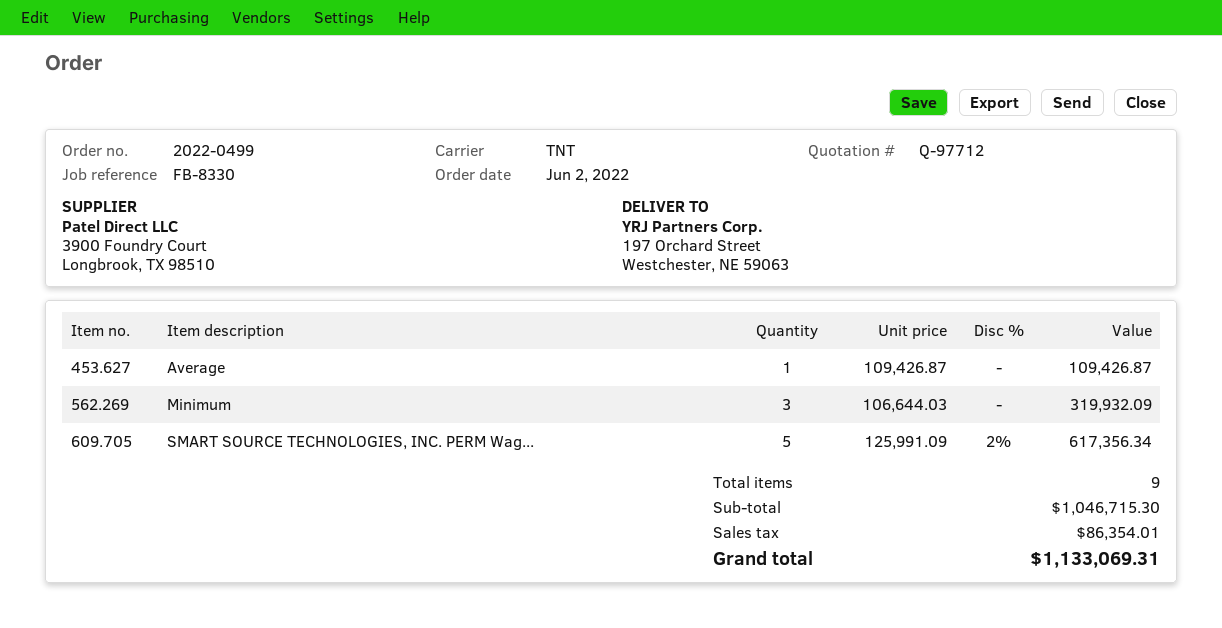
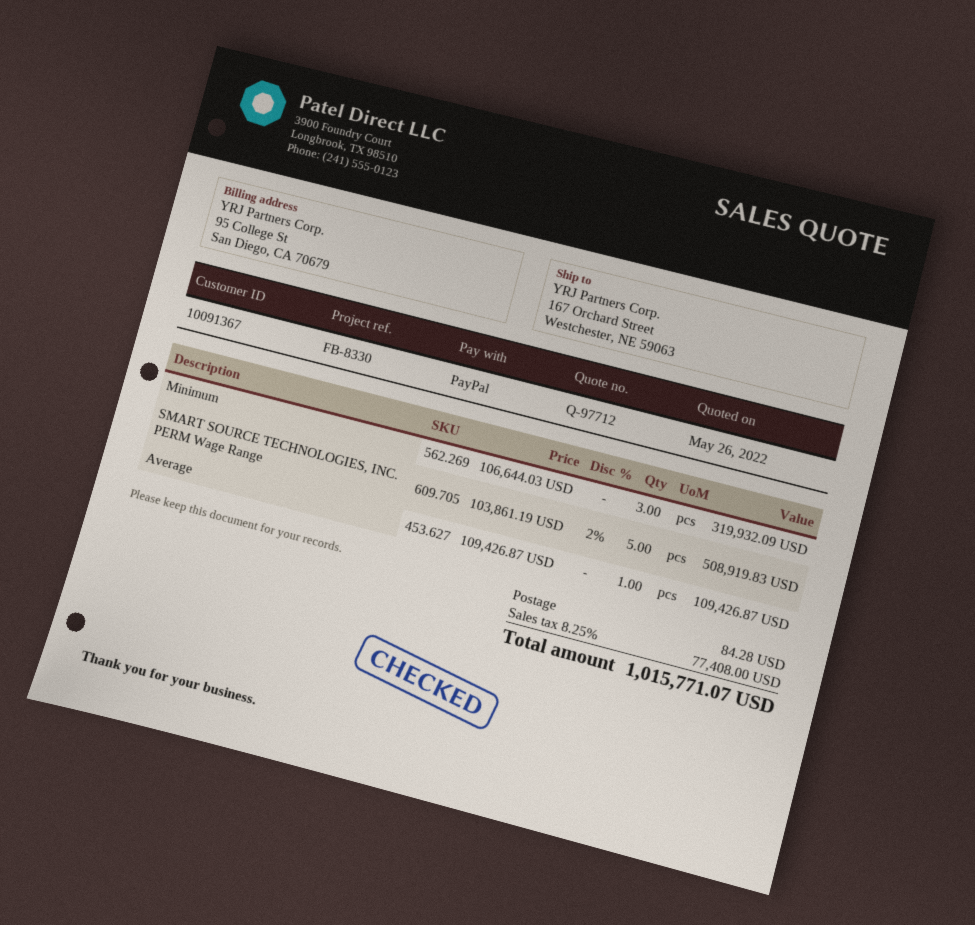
ship to: 197 Orchard Street, Westchester, NE 59063 -> 167 Orchard Street, Westchester, NE 59063
SMART SOURCE TECHNOLOGIES, INC. PERM Wag...: 5 x 125991.09 - 2% = 617356.34 -> 5 x 103861.19 - 2% = 508919.83
shipping: none -> 84.28
tax: 86354.01 -> 77408.00
total: 1133069.31 -> 1015771.07

